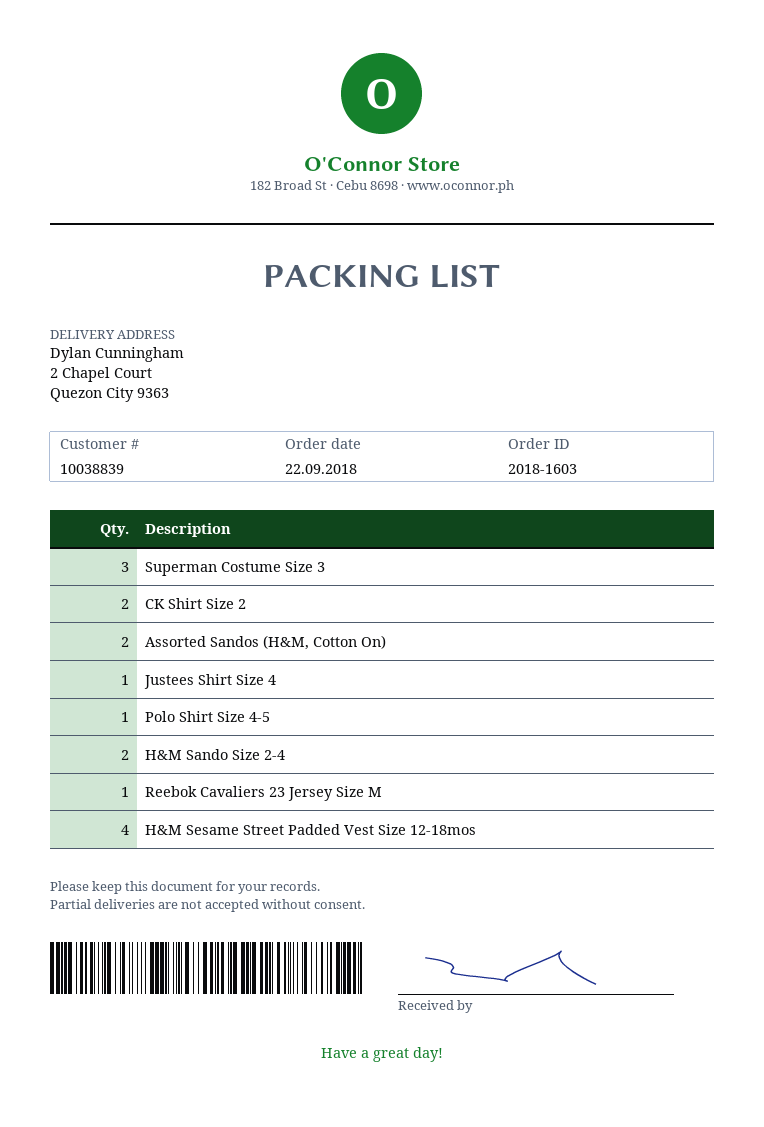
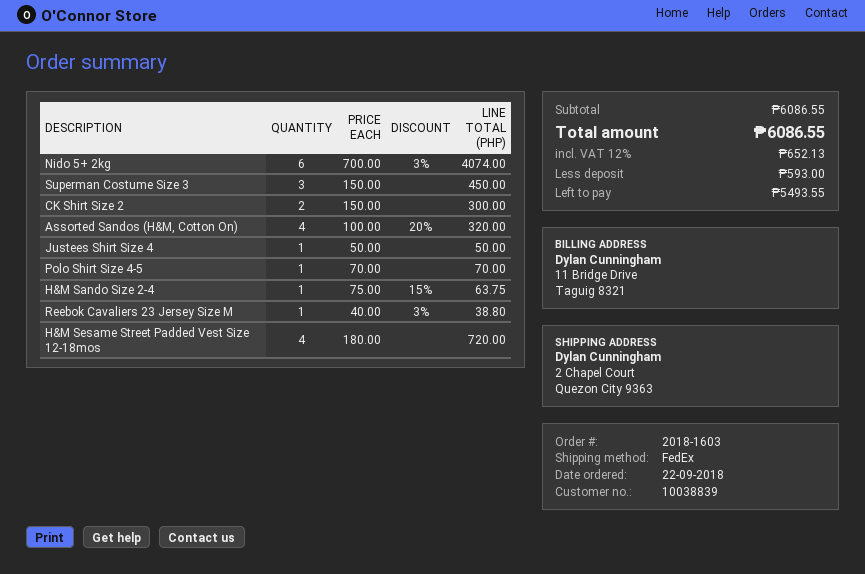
Assorted Sandos (H&M, Cotton On): 2 -> 4
H&M Sando Size 2-4: 2 -> 1
Nido 5+ 2kg: none -> 6

